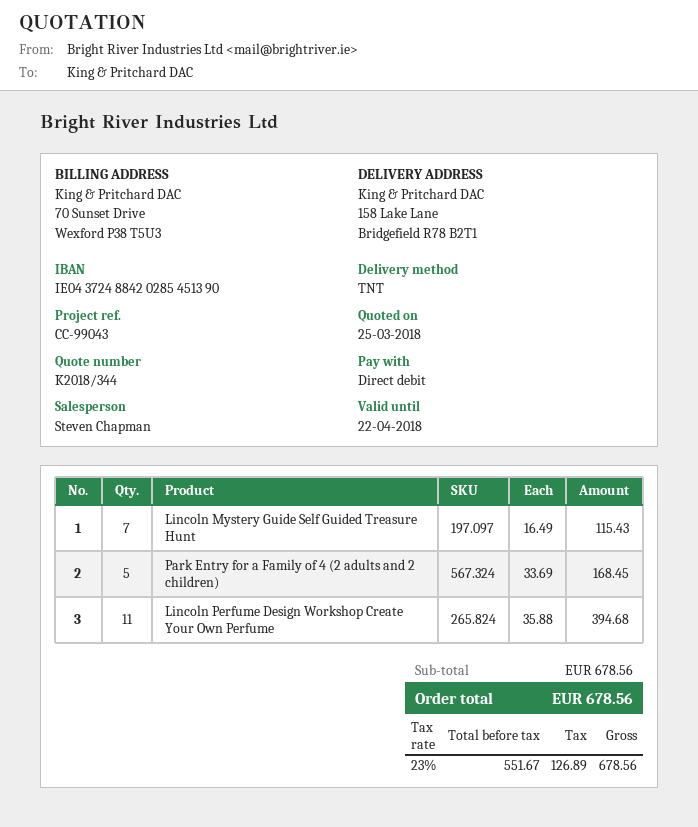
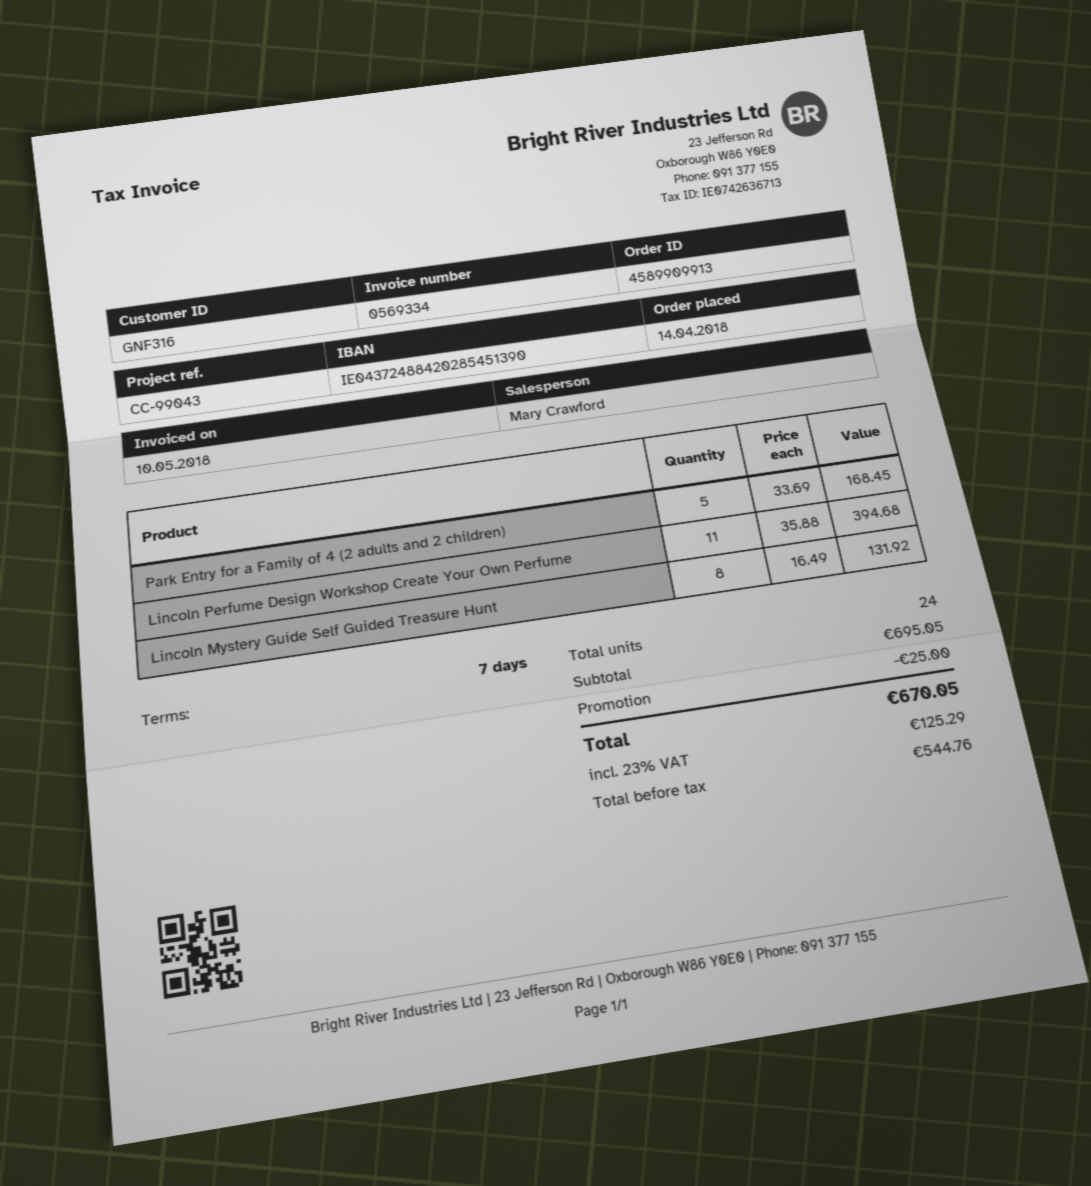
sales rep: Steven Chapman -> Mary Crawford
Lincoln Mystery Guide Self Guided Treasure Hunt: 7 x 16.49 = 115.43 -> 8 x 16.49 = 131.92
subtotal: 678.56 -> 695.05
discount: none -> 25.00
net: 551.67 -> 544.76
tax: 23% = 126.89 -> 23% = 125.29
total: 678.56 -> 670.05

